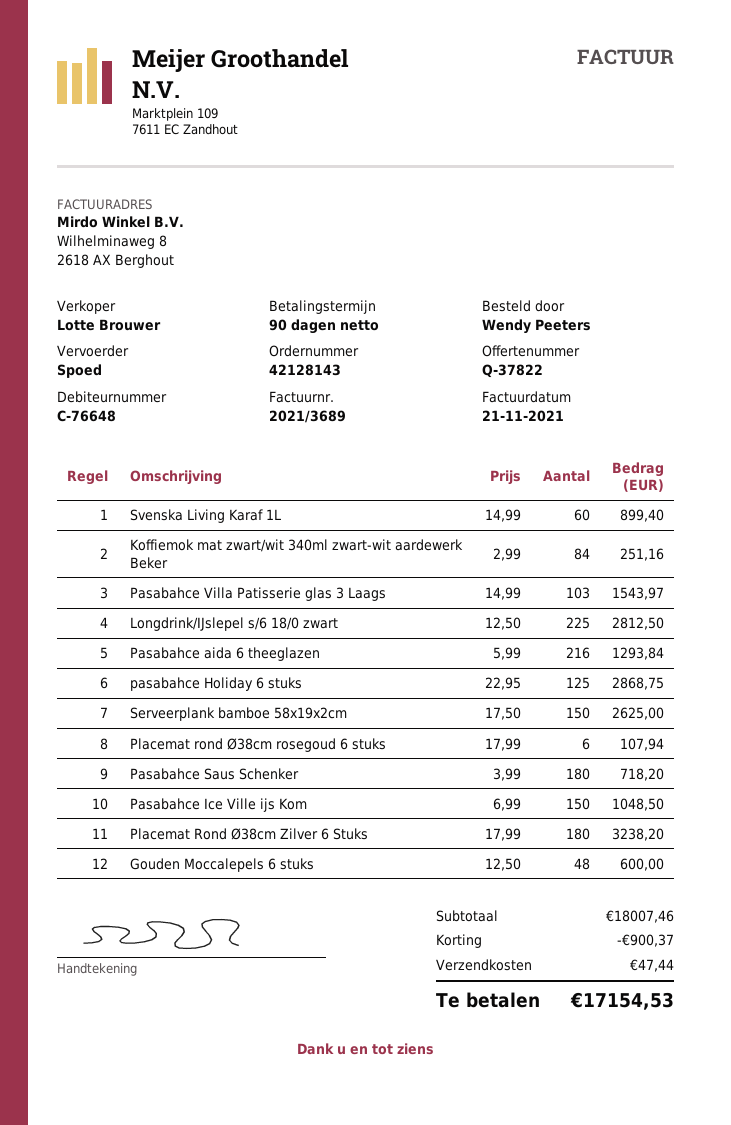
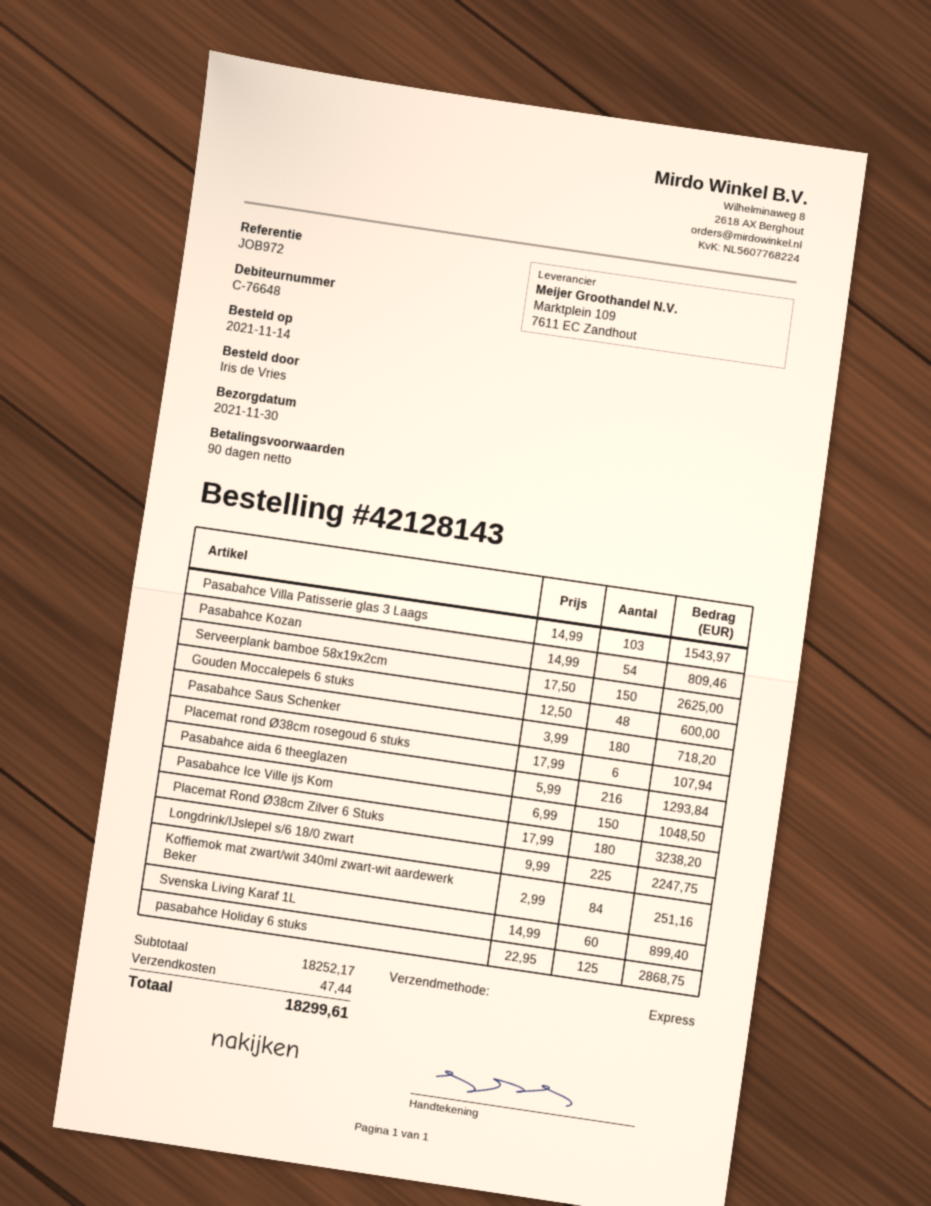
ordered by: Wendy Peeters -> Iris de Vries
Longdrink/IJslepel s/6 18/0 zwart: 225 x 12.50 = 2812.50 -> 225 x 9.99 = 2247.75
Pasabahce Kozan: none -> 54 x 14.99 = 809.46
subtotal: 18007.46 -> 18252.17
discount: 900.37 -> none
total: 17154.53 -> 18299.61

